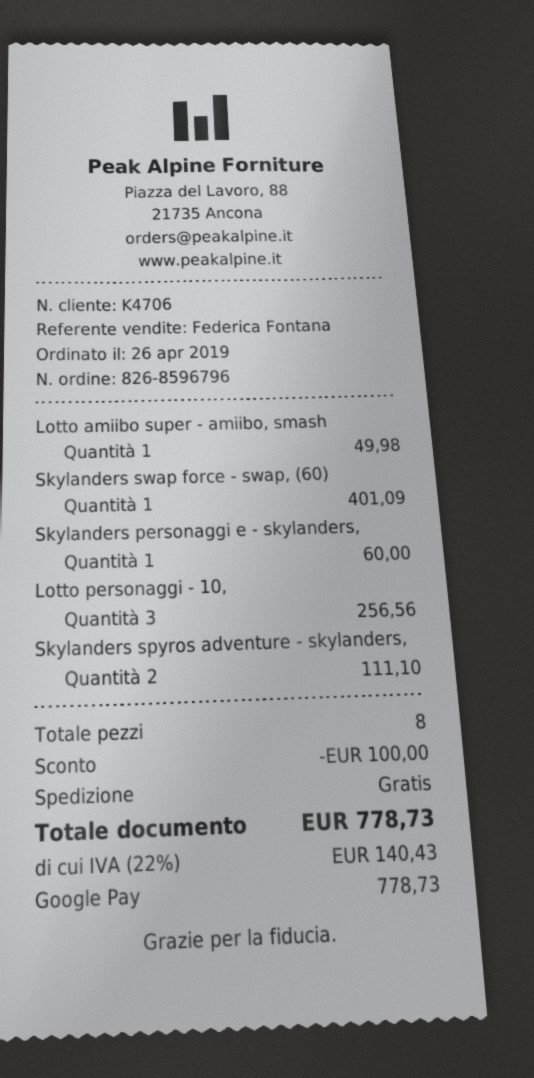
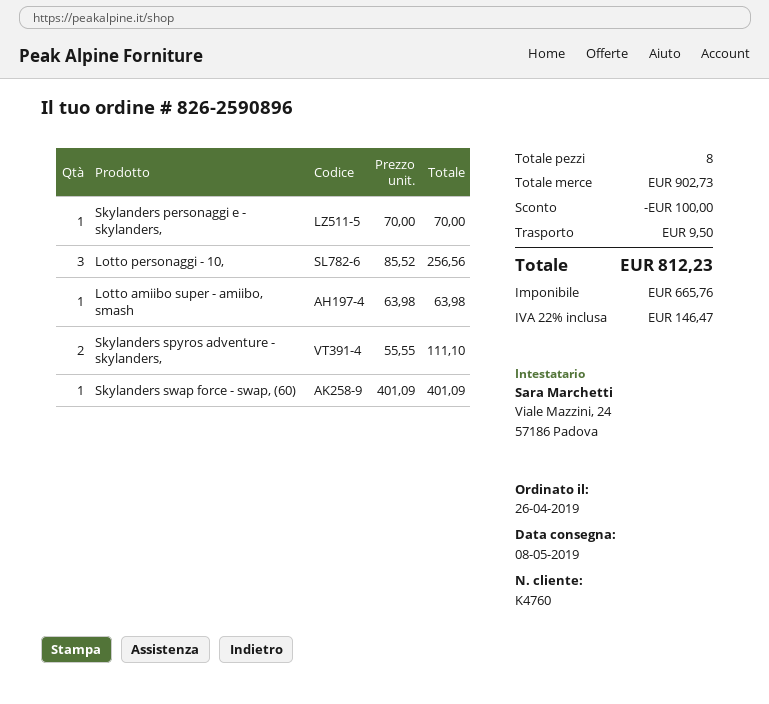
order number: 826-8596796 -> 826-2590896
customer number: K4706 -> K4760
Lotto amiibo super - amiibo, smash: 1 for 49.98 -> 1 for 63.98
Skylanders personaggi e - skylanders,: 1 for 60.00 -> 1 for 70.00
shipping: 0.00 -> 9.50
tax: 22% = 140.43 -> 22% = 146.47
total: 778.73 -> 812.23

